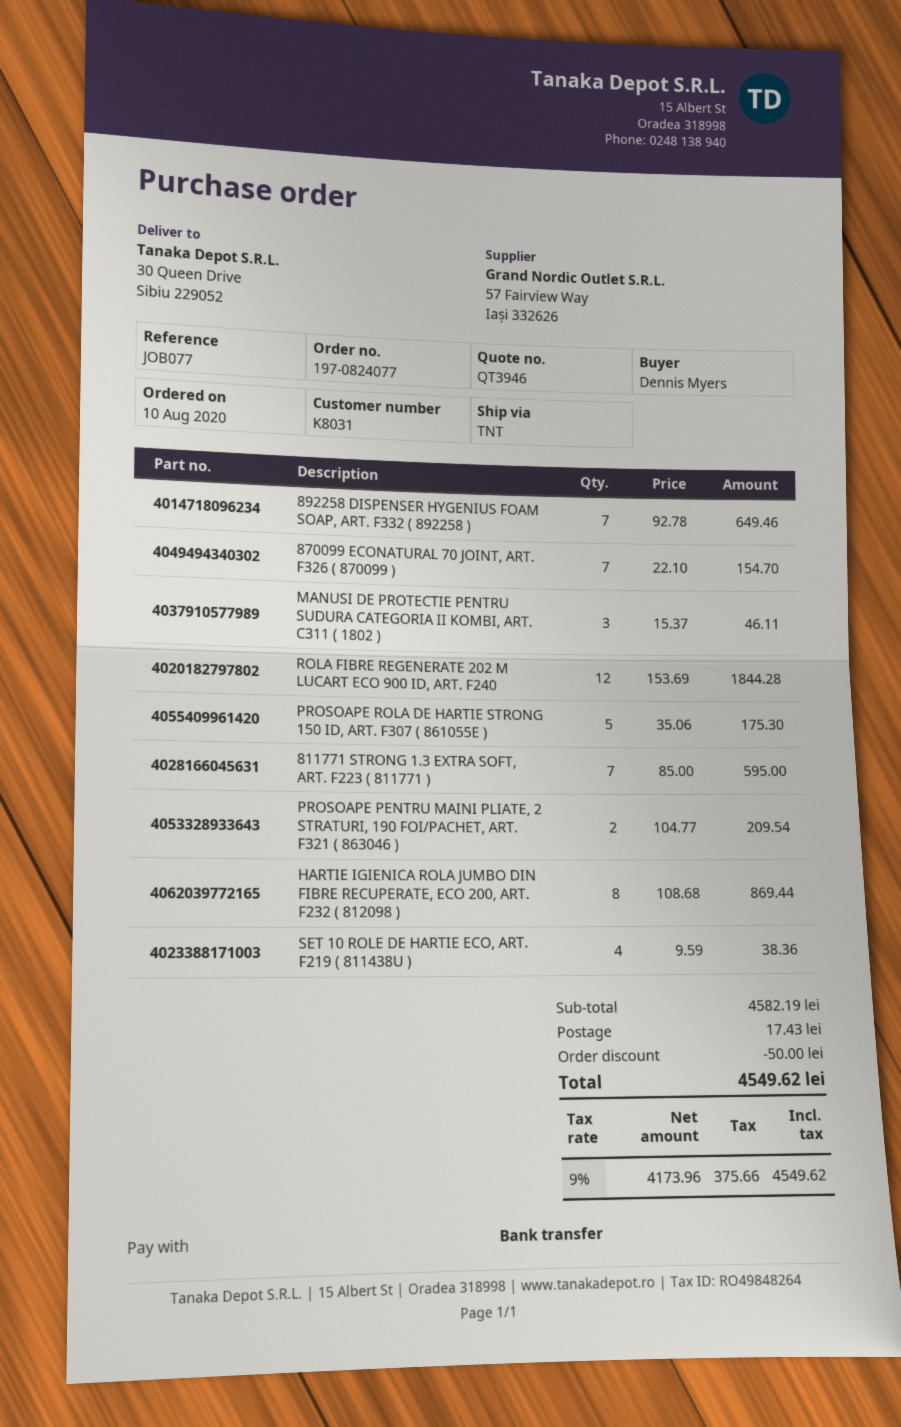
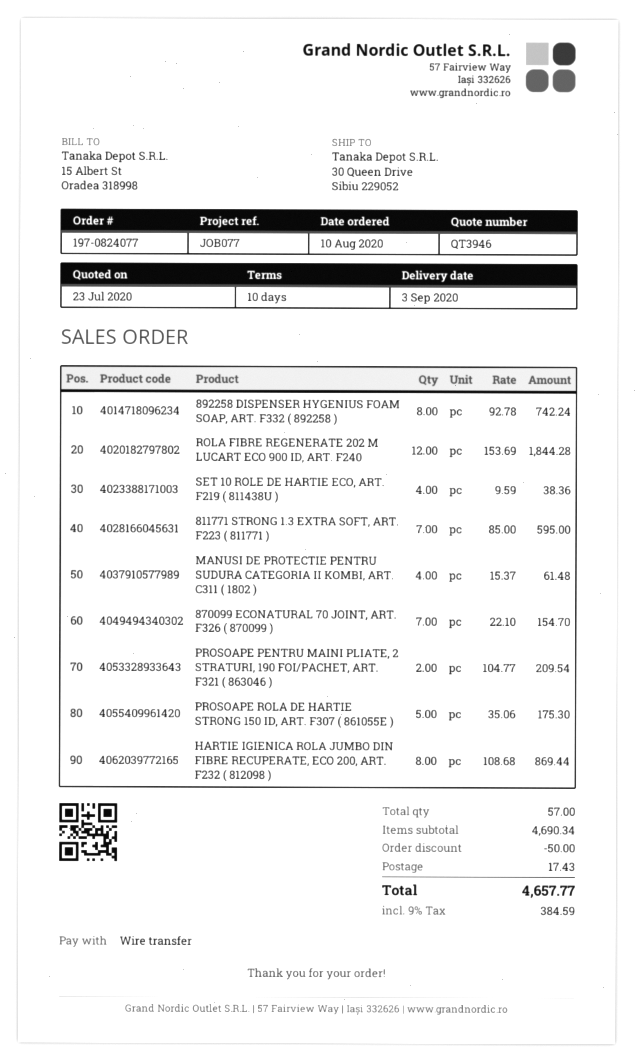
892258 DISPENSER HYGENIUS FOAM SOAP, ART. F332 ( 892258 ): 7 x 92.78 = 649.46 -> 8 x 92.78 = 742.24
MANUSI DE PROTECTIE PENTRU SUDURA CATEGORIA II KOMBI, ART. C311 ( 1802 ): 3 x 15.37 = 46.11 -> 4 x 15.37 = 61.48
subtotal: 4582.19 -> 4690.34
tax: 9% = 375.66 -> 9% = 384.59
total: 4549.62 -> 4657.77

